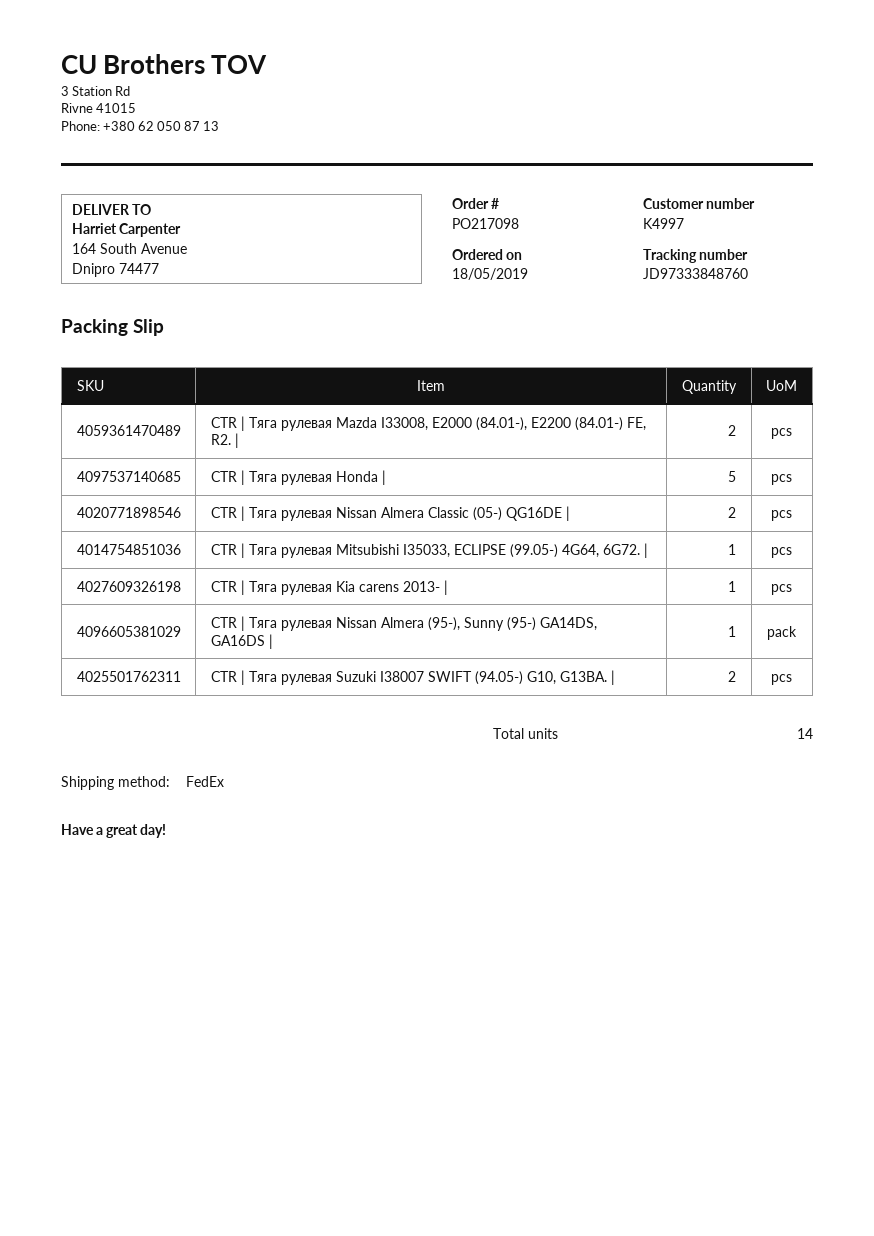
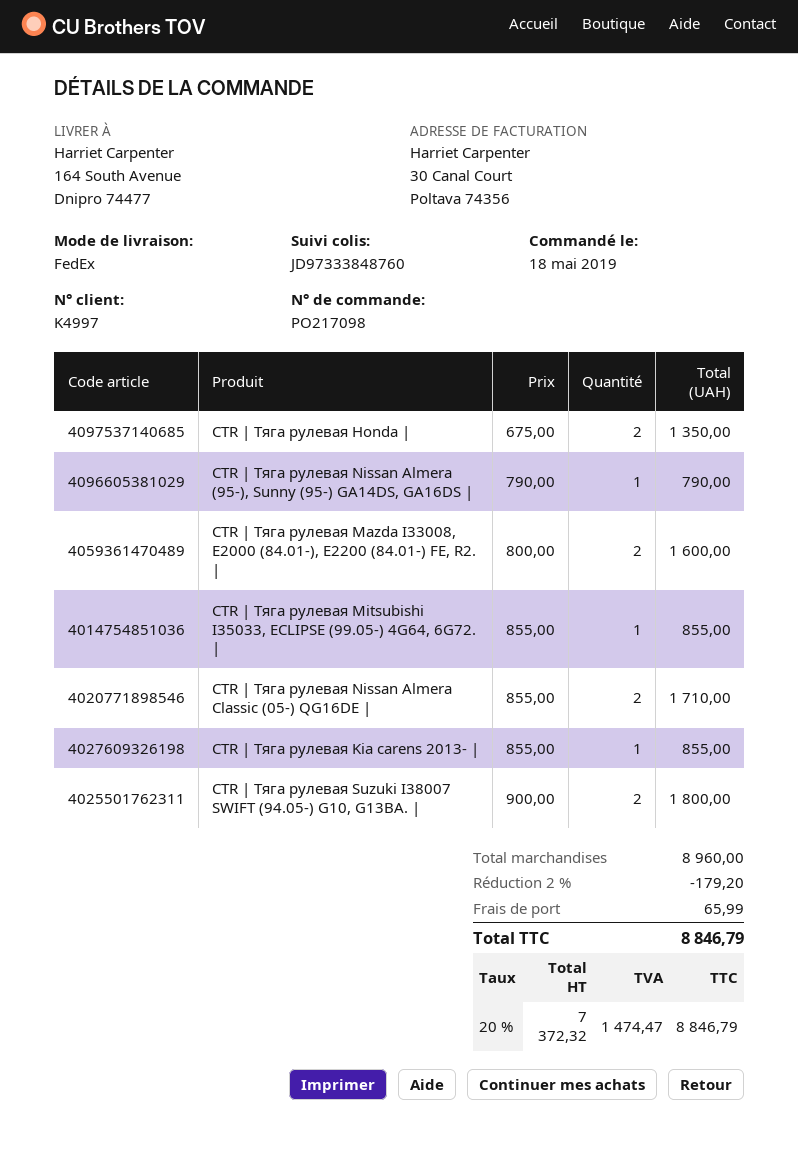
CTR | Тяга рулевая Honda |: 5 -> 2

